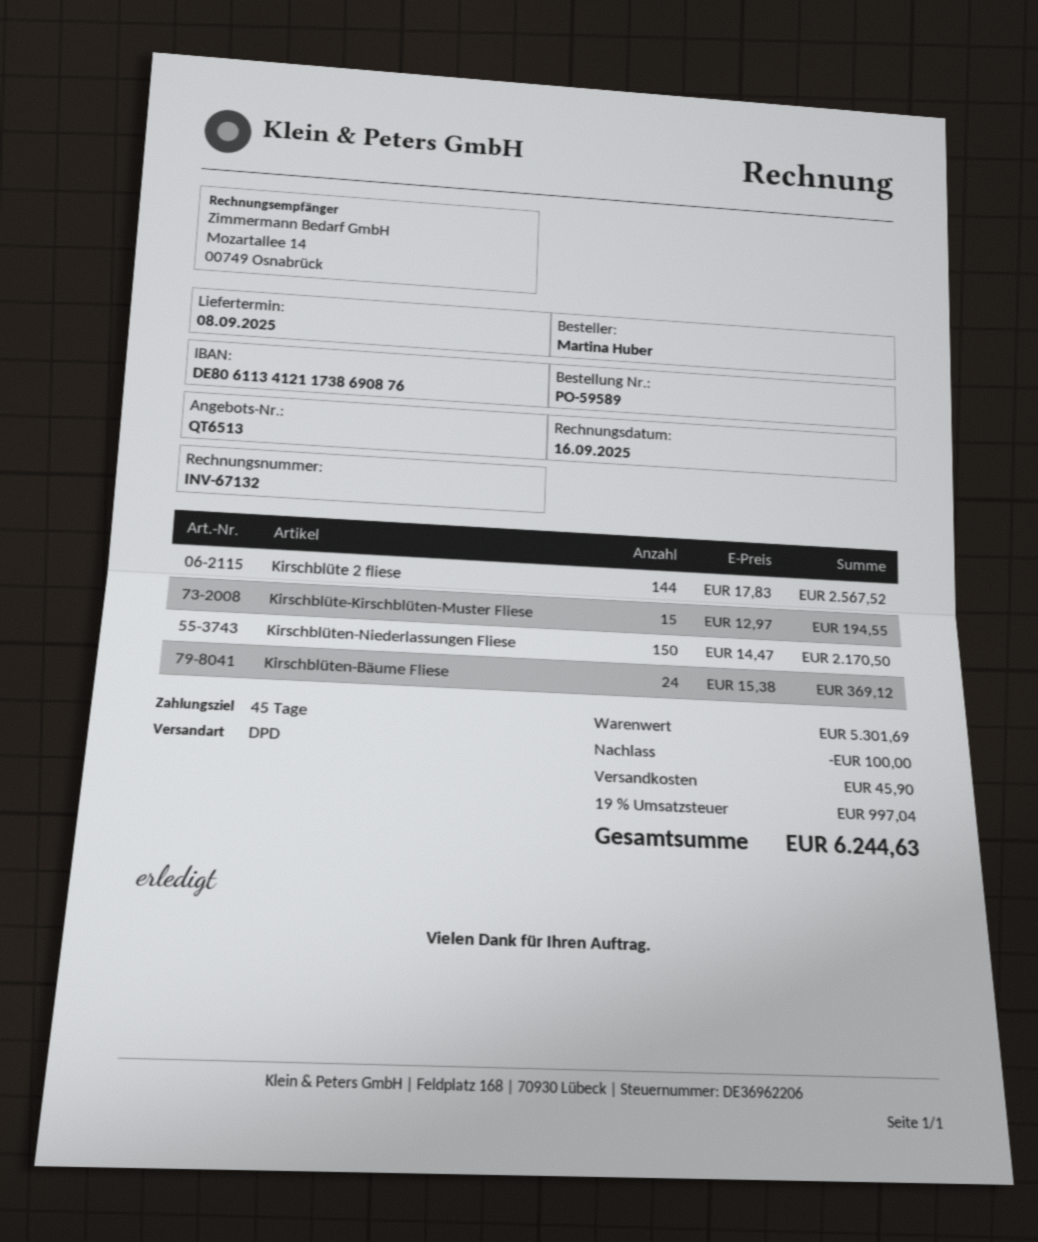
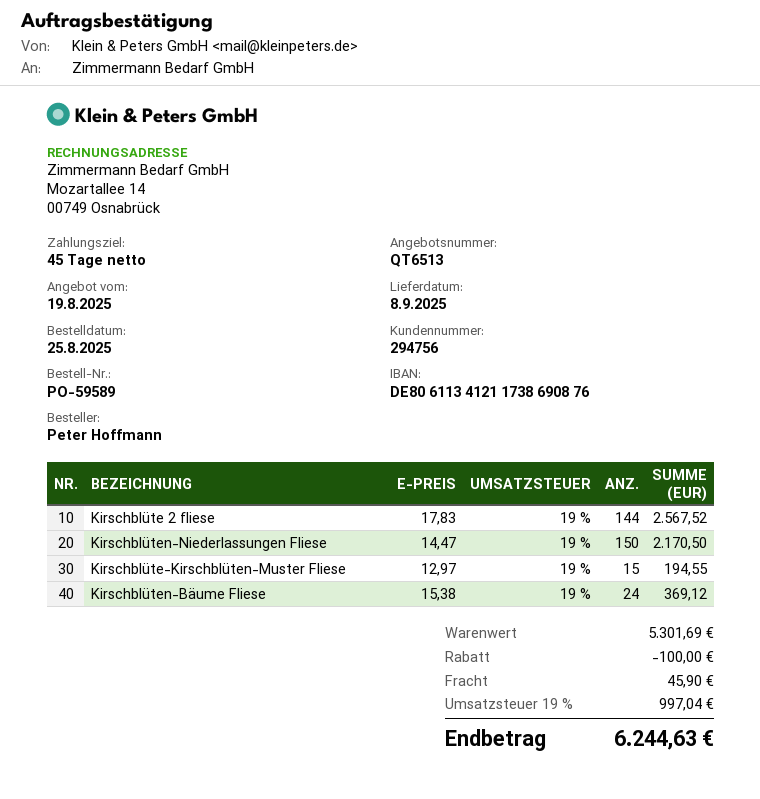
ordered by: Martina Huber -> Peter Hoffmann

